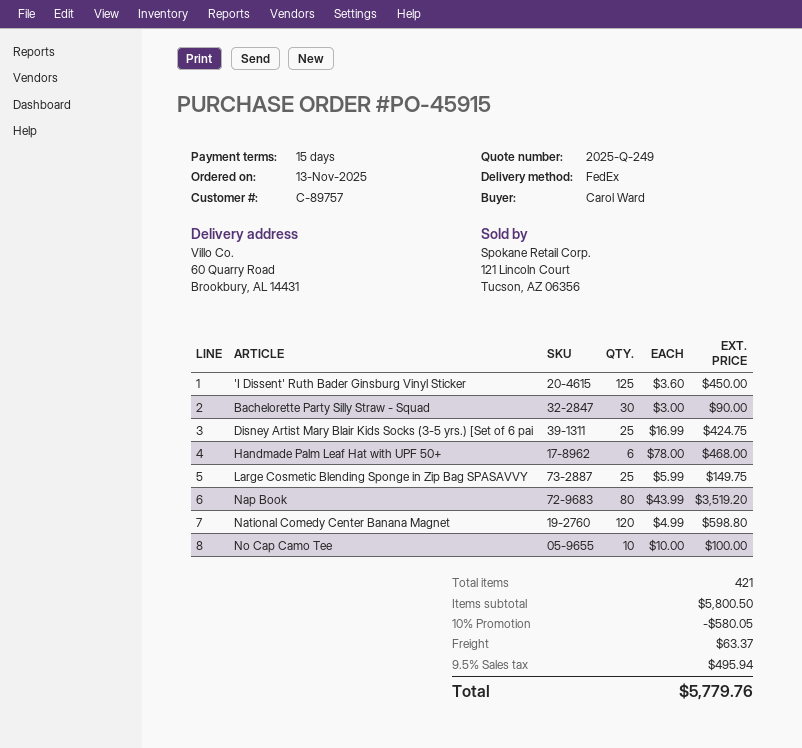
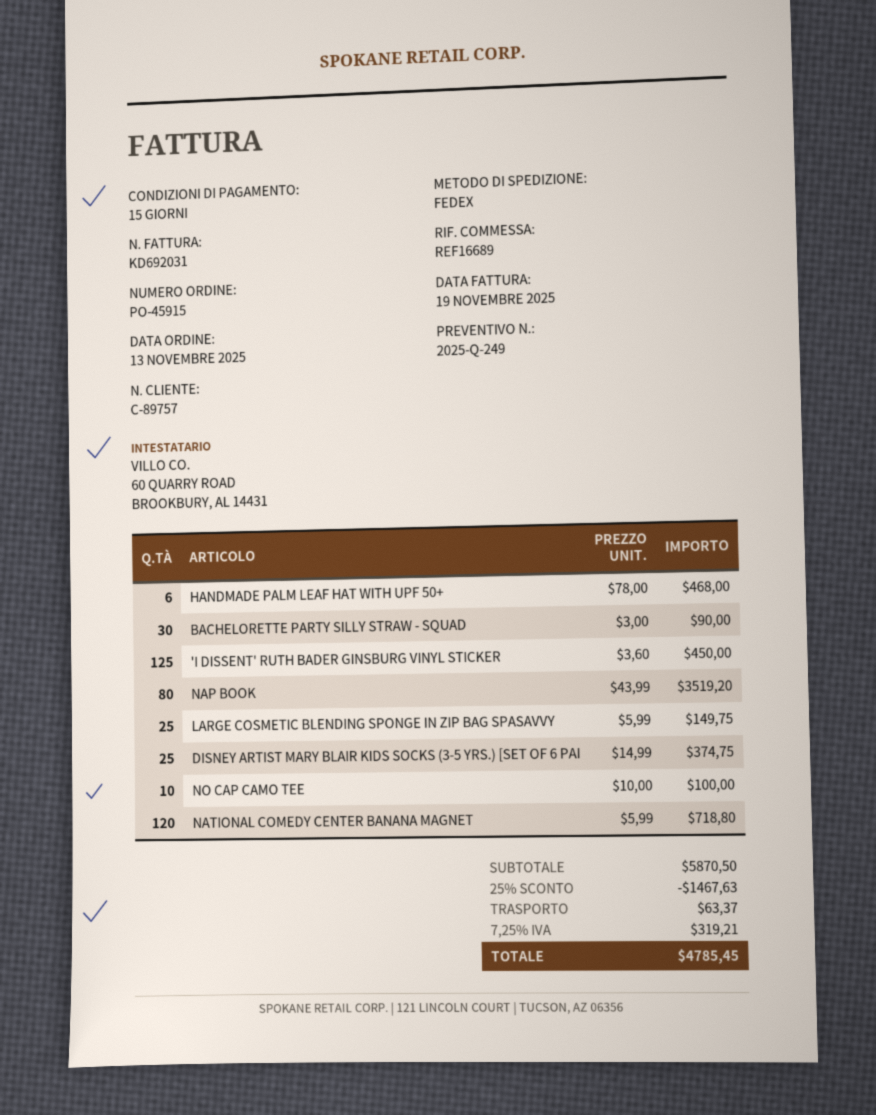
Disney Artist Mary Blair Kids Socks (3-5 yrs.) [Set of 6 pai: 25 x 16.99 = 424.75 -> 25 x 14.99 = 374.75
National Comedy Center Banana Magnet: 120 x 4.99 = 598.80 -> 120 x 5.99 = 718.80
subtotal: 5800.50 -> 5870.50
discount: 10% = 580.05 -> 25% = 1467.63
tax: 9.5% = 495.94 -> 7.25% = 319.21
total: 5779.76 -> 4785.45

